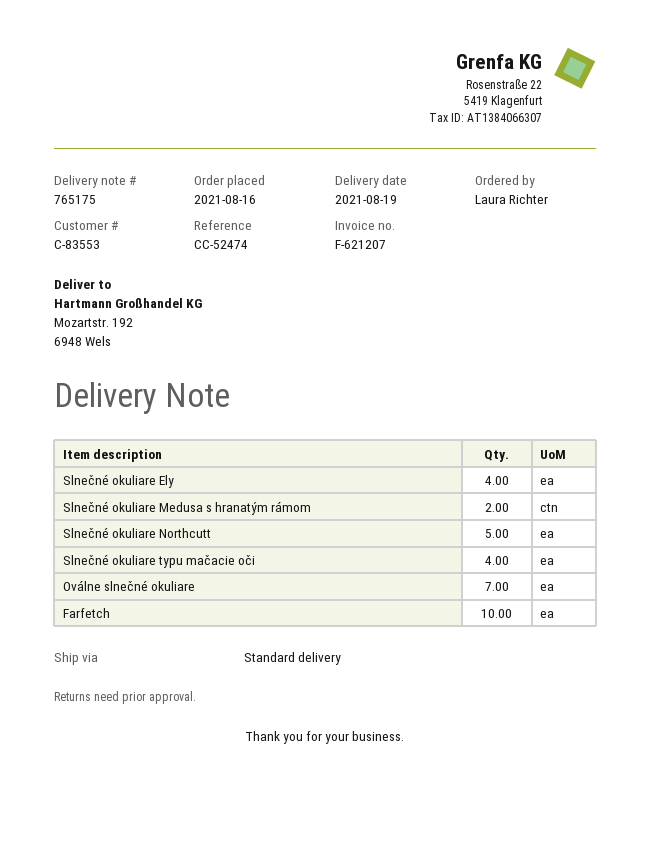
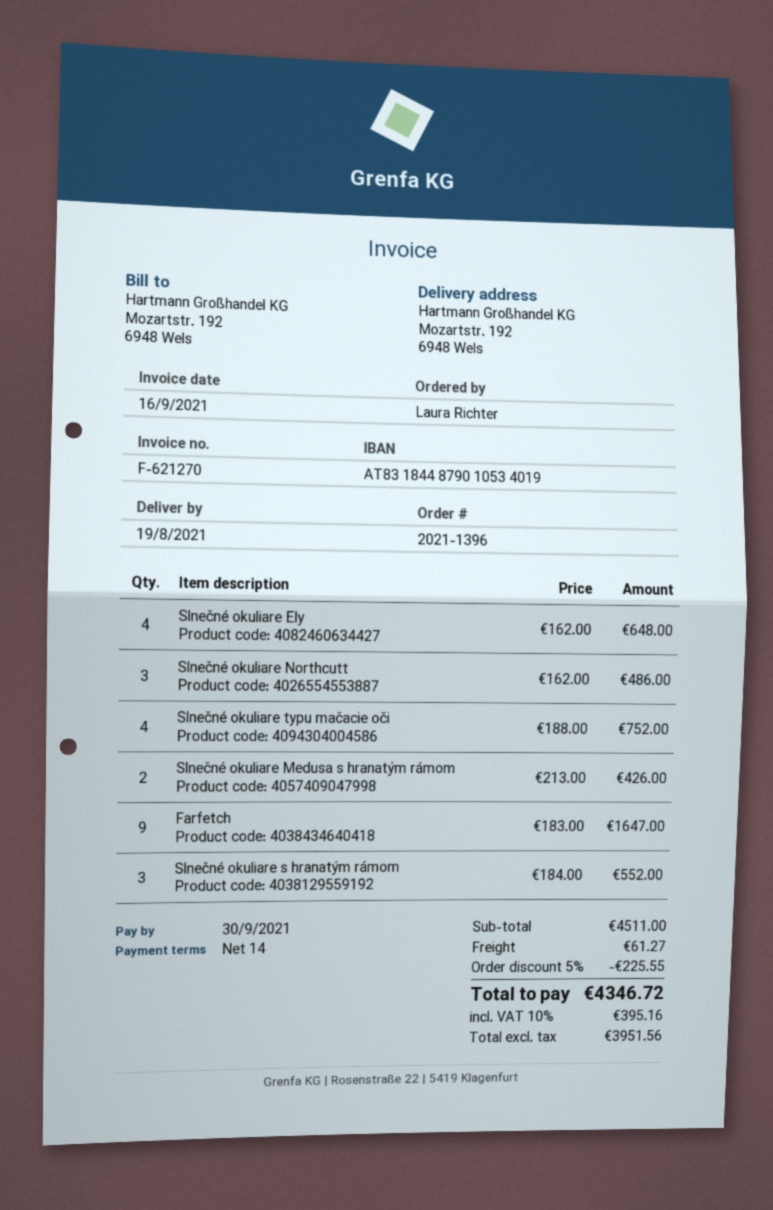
invoice number: F-621207 -> F-621270
Slnečné okuliare Northcutt: 5 -> 3
Oválne slnečné okuliare: 7 -> none
Farfetch: 10 -> 9
Slnečné okuliare s hranatým rámom: none -> 3

